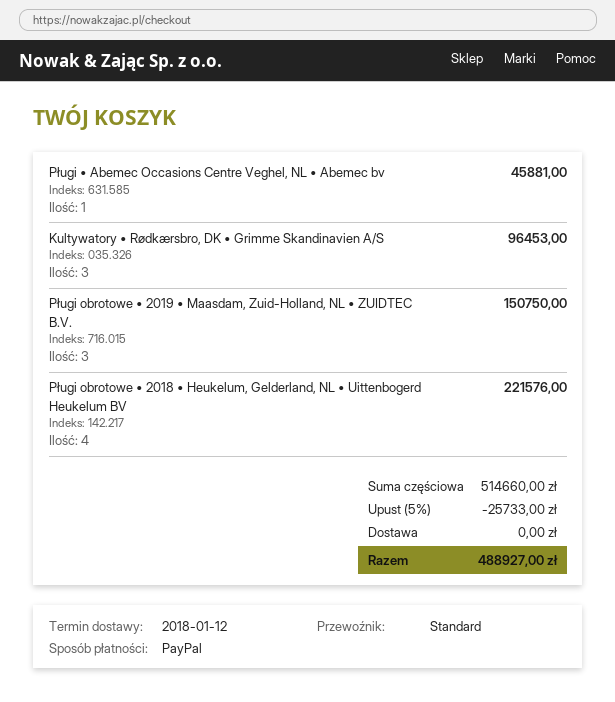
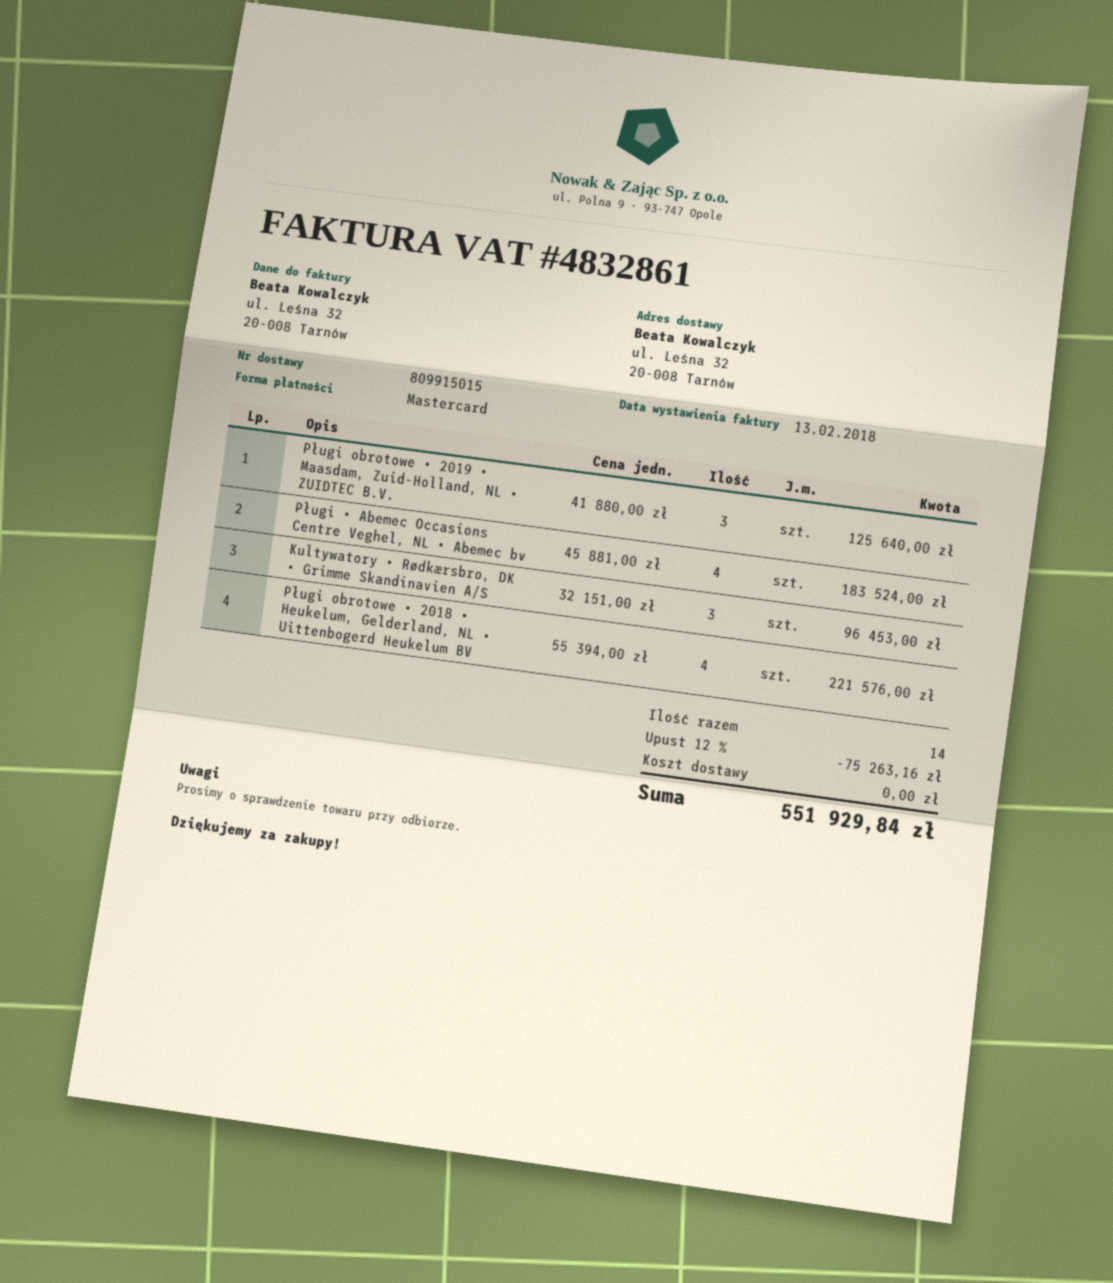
payment method: PayPal -> Mastercard
Pługi • Abemec Occasions Centre Veghel, NL • Abemec bv: 1 for 45881.00 -> 4 for 183524.00
Pługi obrotowe • 2019 • Maasdam, Zuid-Holland, NL • ZUIDTEC B.V.: 3 for 150750.00 -> 3 for 125640.00
discount: 5% = 25733.00 -> 12% = 75263.16
total: 488927.00 -> 551929.84

